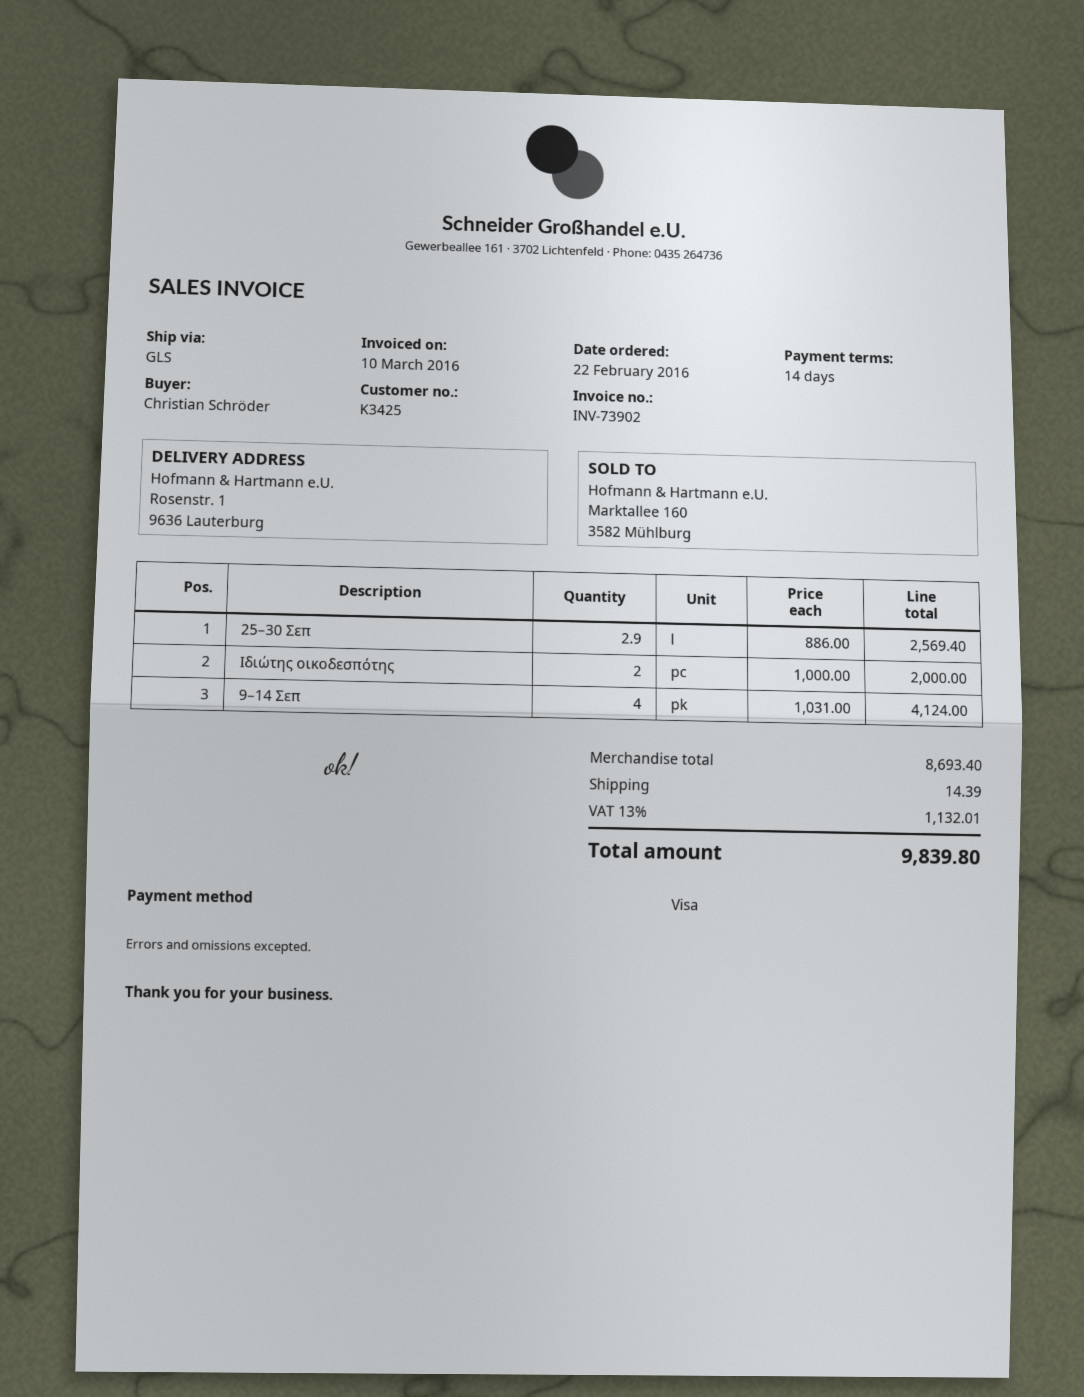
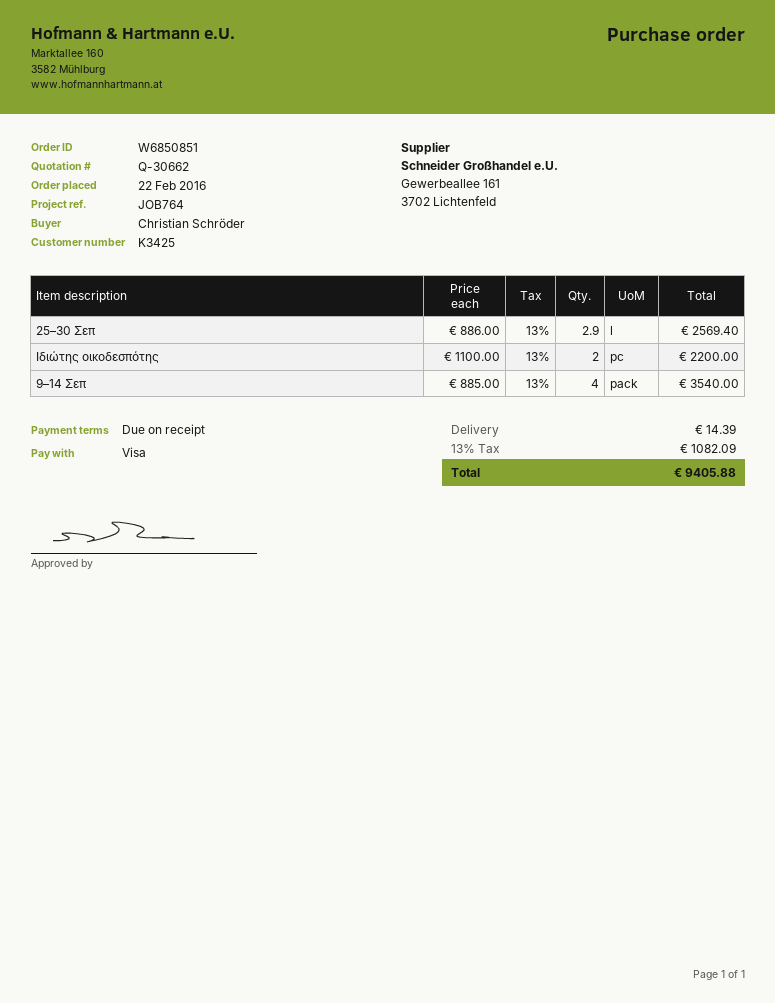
payment terms: 14 days -> on receipt
Ιδιώτης οικοδεσπότης: 2 x 1000.00 = 2000.00 -> 2 x 1100.00 = 2200.00
9–14 Σεπ: 4 x 1031.00 = 4124.00 -> 4 x 885.00 = 3540.00
tax: 13% = 1132.01 -> 13% = 1082.09
total: 9839.80 -> 9405.88

